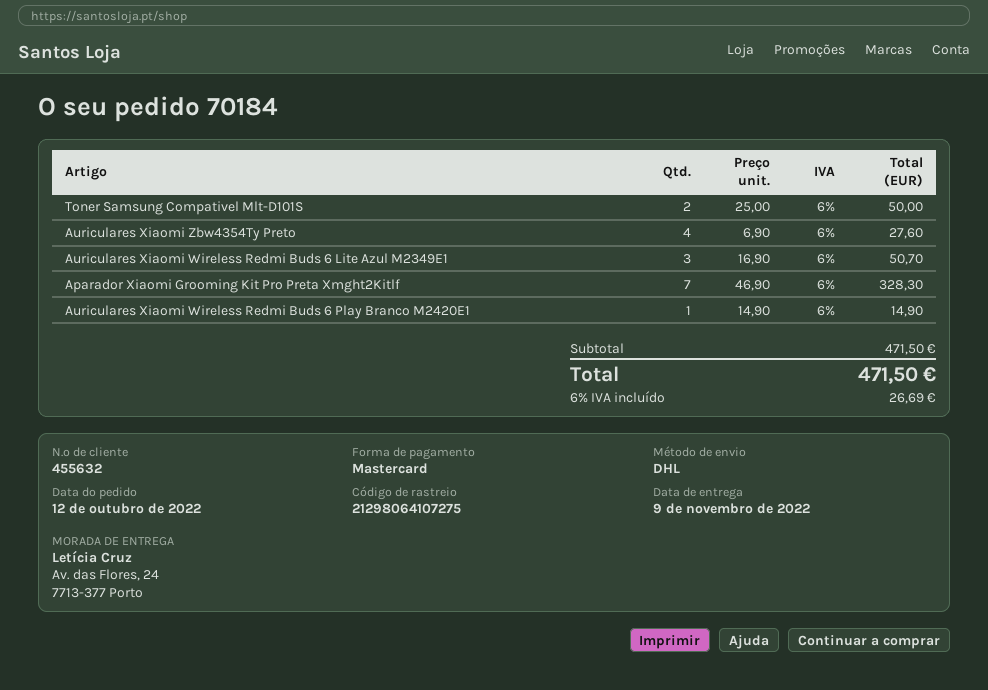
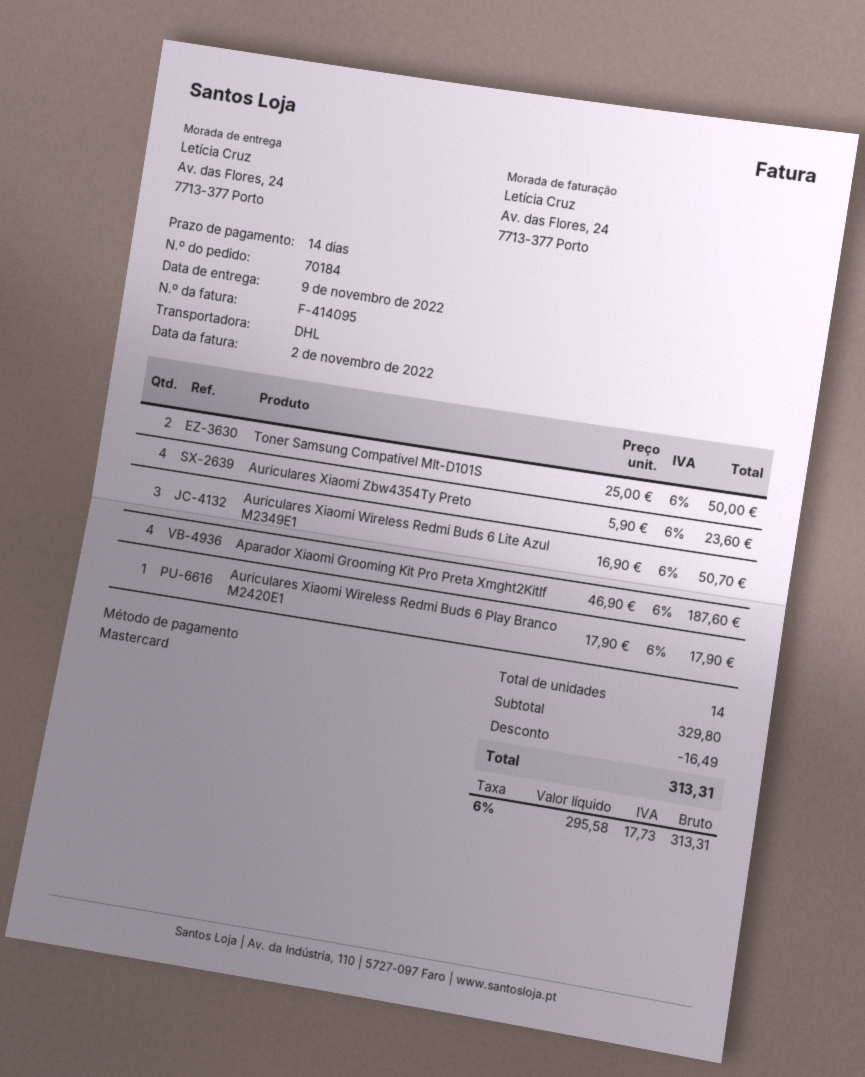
Auriculares Xiaomi Zbw4354Ty Preto: 4 x 6.90 = 27.60 -> 4 x 5.90 = 23.60
Aparador Xiaomi Grooming Kit Pro Preta Xmght2Kitlf: 7 x 46.90 = 328.30 -> 4 x 46.90 = 187.60
Auriculares Xiaomi Wireless Redmi Buds 6 Play Branco M2420E1: 1 x 14.90 = 14.90 -> 1 x 17.90 = 17.90
subtotal: 471.50 -> 329.80
discount: none -> 16.49
tax: 6% = 26.69 -> 6% = 17.73
total: 471.50 -> 313.31

